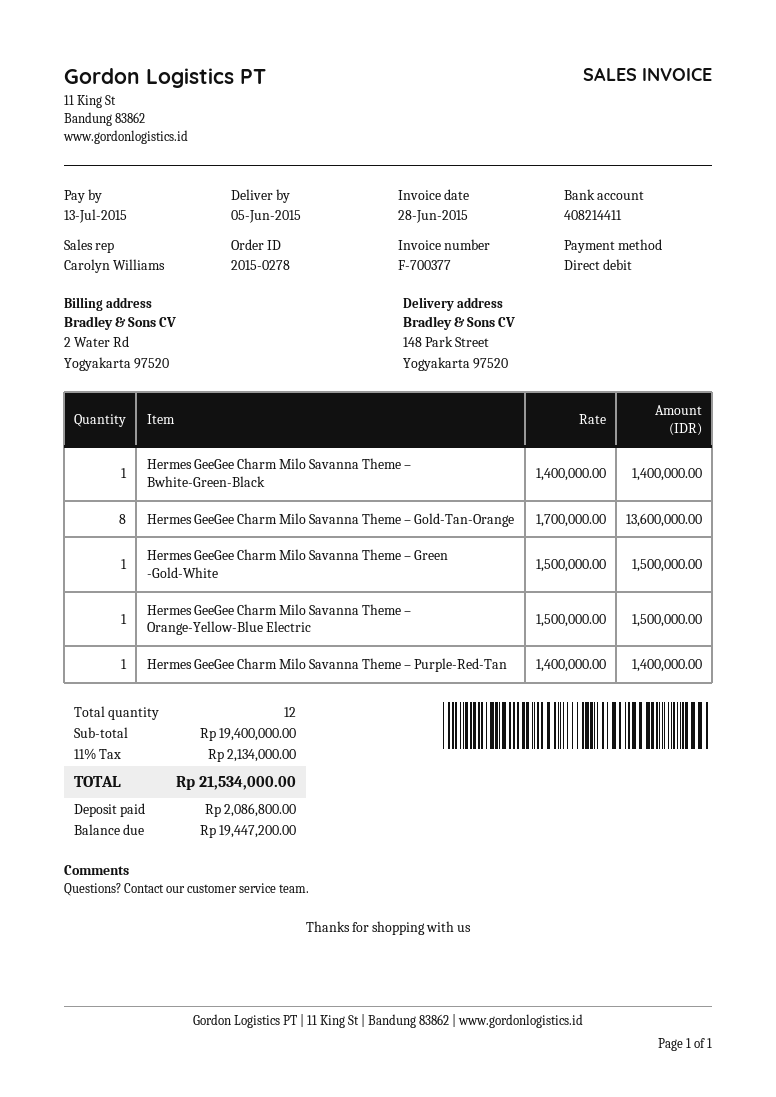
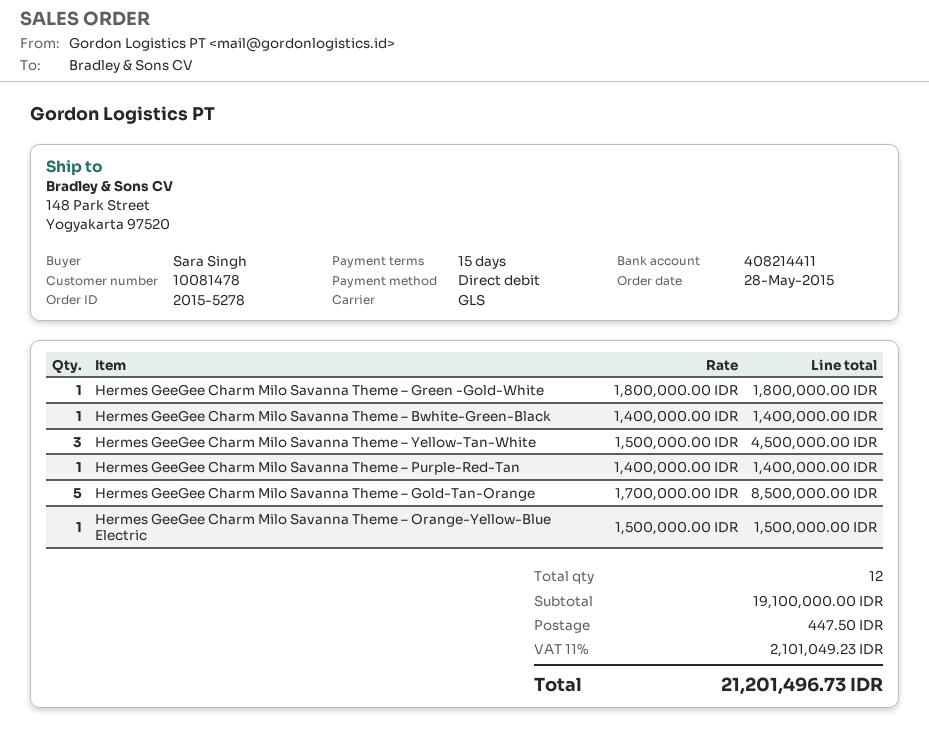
order number: 2015-0278 -> 2015-5278
Hermes GeeGee Charm Milo Savanna Theme – Gold-Tan-Orange: 8 x 1700000.00 = 13600000.00 -> 5 x 1700000.00 = 8500000.00
Hermes GeeGee Charm Milo Savanna Theme – Green -Gold-White: 1 x 1500000.00 = 1500000.00 -> 1 x 1800000.00 = 1800000.00
Hermes GeeGee Charm Milo Savanna Theme – Yellow-Tan-White: none -> 3 x 1500000.00 = 4500000.00
subtotal: 19400000.00 -> 19100000.00
shipping: none -> 447.50
tax: 11% = 2134000.00 -> 11% = 2101049.23
total: 21534000.00 -> 21201496.73

